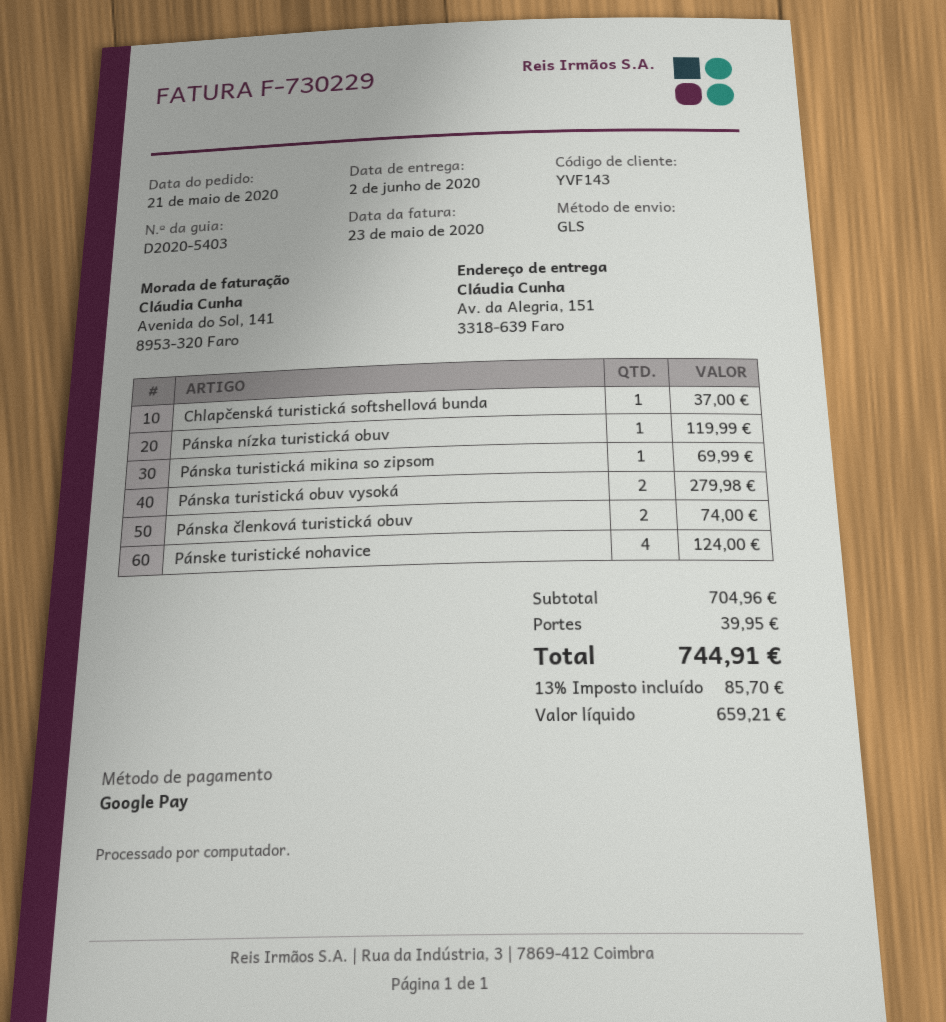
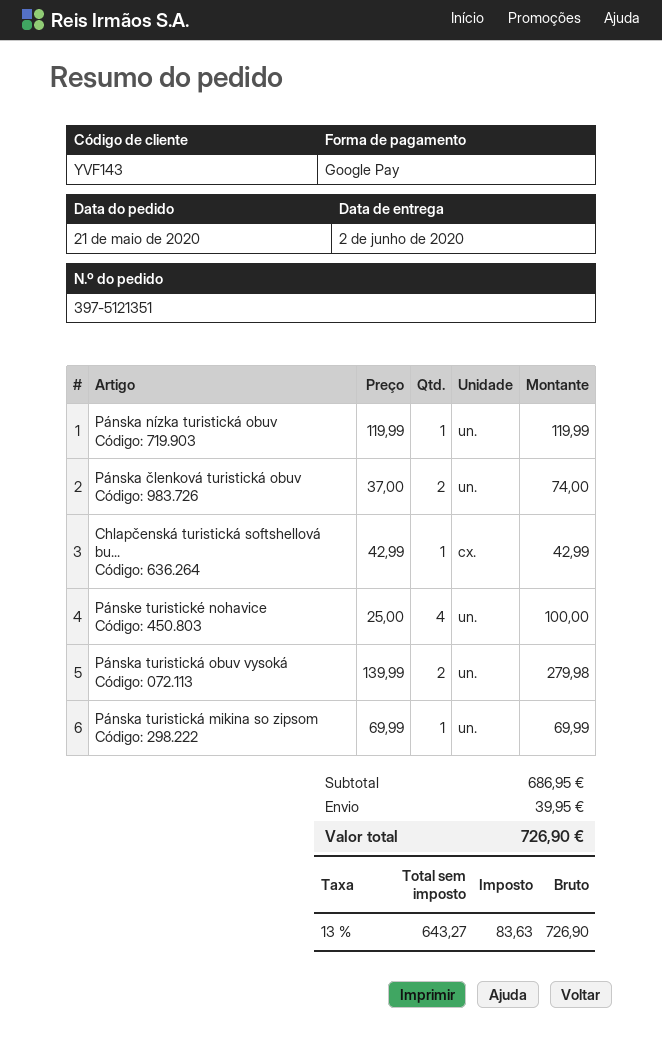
Chlapčenská turistická softshellová bunda: 1 for 37.00 -> 1 for 42.99
Pánske turistické nohavice: 4 for 124.00 -> 4 for 100.00
subtotal: 704.96 -> 686.95
net: 659.21 -> 643.27
tax: 13% = 85.70 -> 13% = 83.63
total: 744.91 -> 726.90

